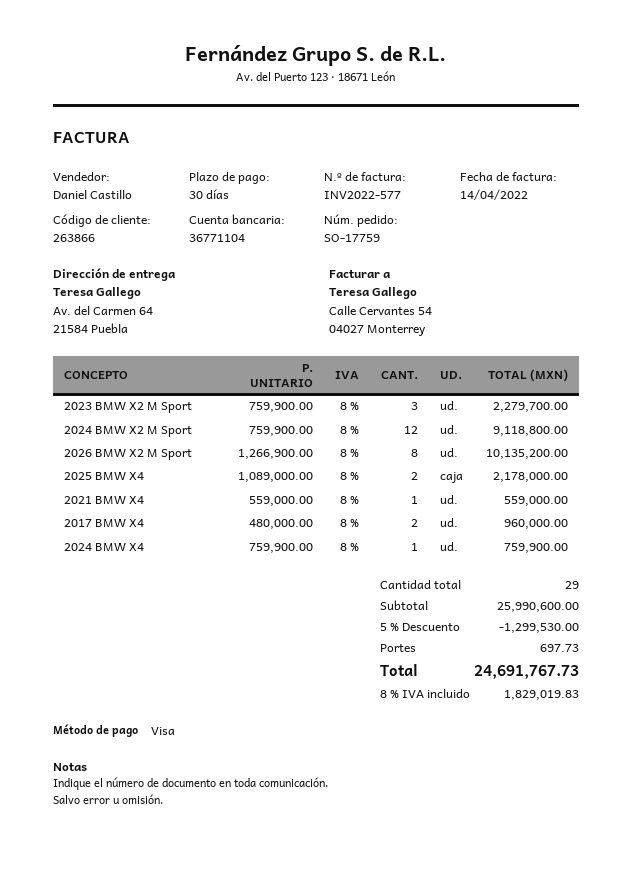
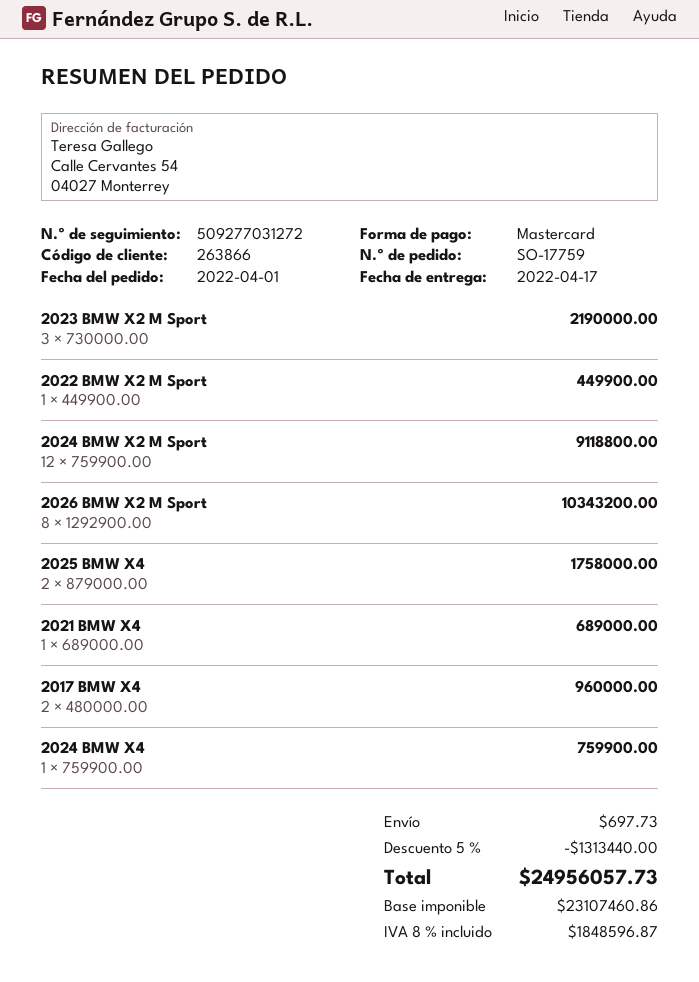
payment method: Visa -> Mastercard
2023 BMW X2 M Sport: 3 x 759900.00 = 2279700.00 -> 3 x 730000.00 = 2190000.00
2026 BMW X2 M Sport: 8 x 1266900.00 = 10135200.00 -> 8 x 1292900.00 = 10343200.00
2025 BMW X4: 2 x 1089000.00 = 2178000.00 -> 2 x 879000.00 = 1758000.00
2021 BMW X4: 1 x 559000.00 = 559000.00 -> 1 x 689000.00 = 689000.00
2022 BMW X2 M Sport: none -> 1 x 449900.00 = 449900.00
discount: 5% = 1299530.00 -> 5% = 1313440.00
tax: 8% = 1829019.83 -> 8% = 1848596.87
total: 24691767.73 -> 24956057.73

